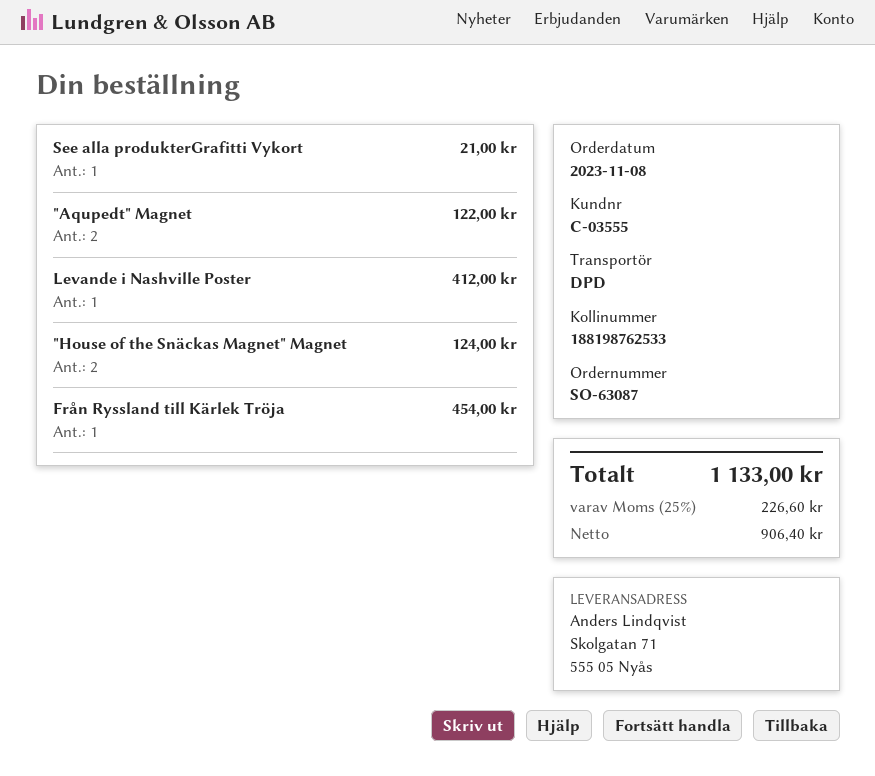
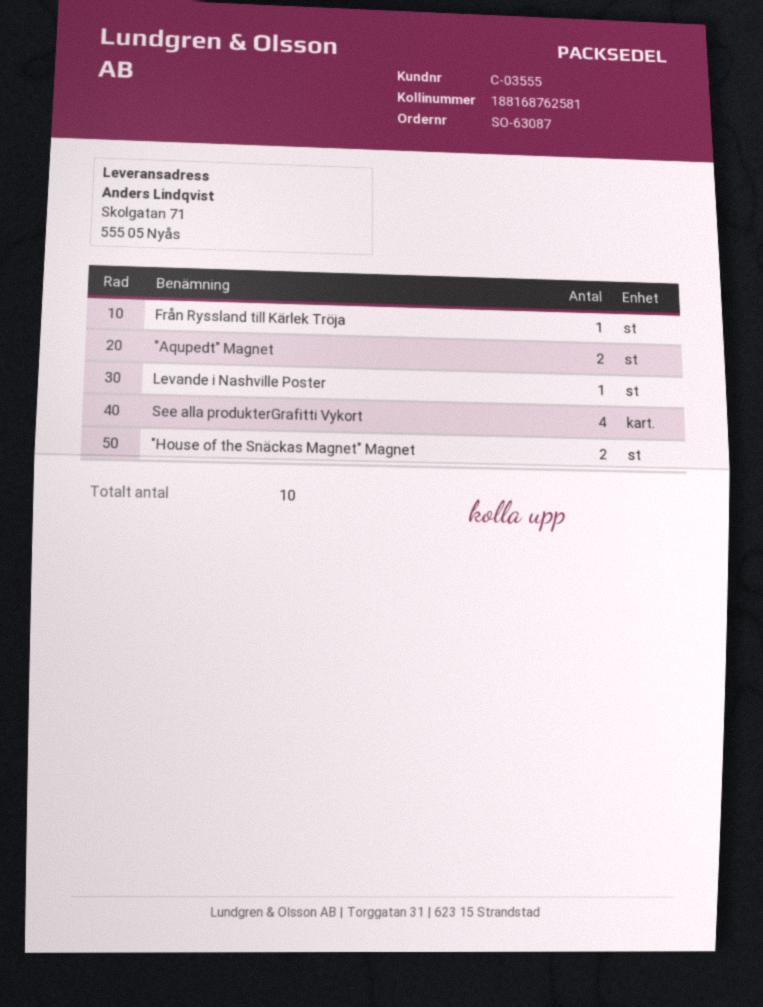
tracking number: 188198762533 -> 188168762581
See alla produkterGrafitti Vykort: 1 -> 4

